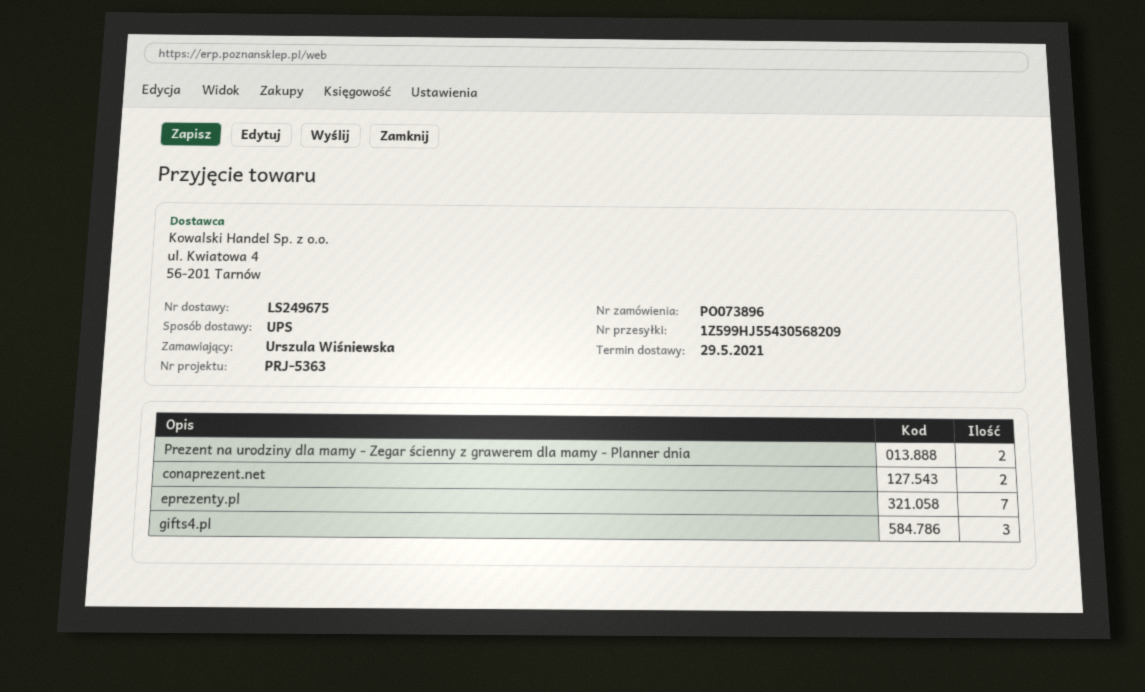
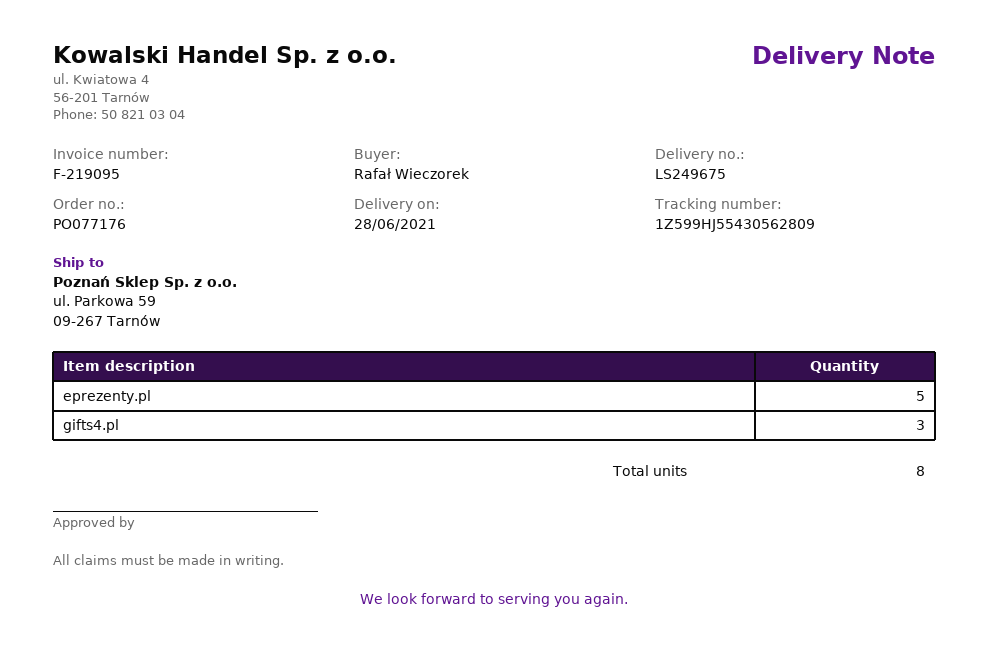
order number: PO073896 -> PO077176
delivery date: 2021-05-29 -> 2021-06-28
ordered by: Urszula Wiśniewska -> Rafał Wieczorek
tracking number: 1Z599HJ55430568209 -> 1Z599HJ55430562809
Prezent na urodziny dla mamy - Zegar ścienny z grawerem dla mamy - Planner dnia: 2 -> none
conaprezent.net: 2 -> none
eprezenty.pl: 7 -> 5

